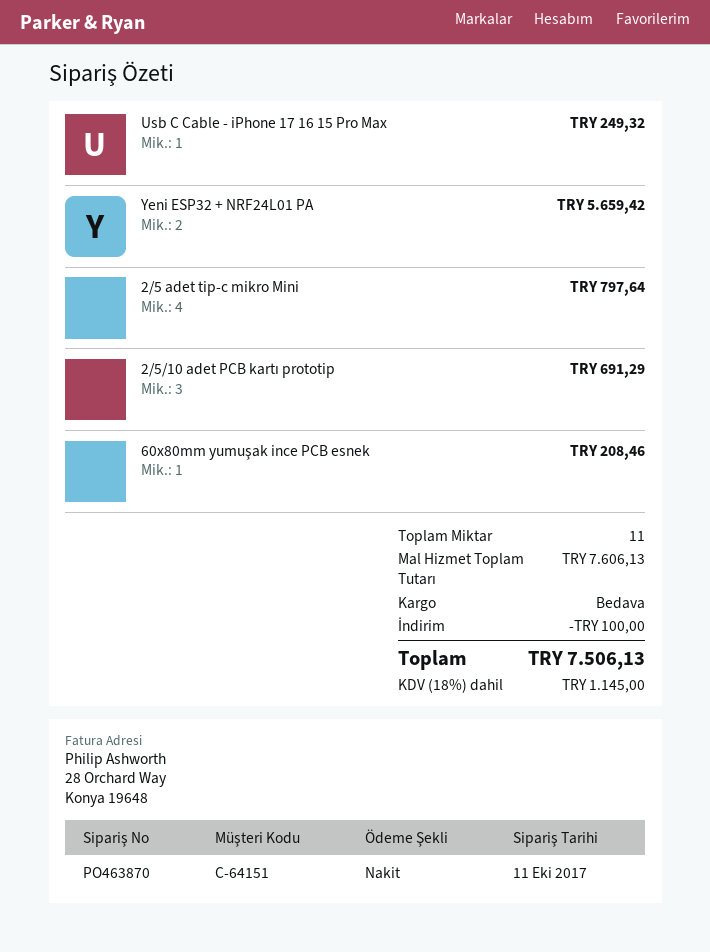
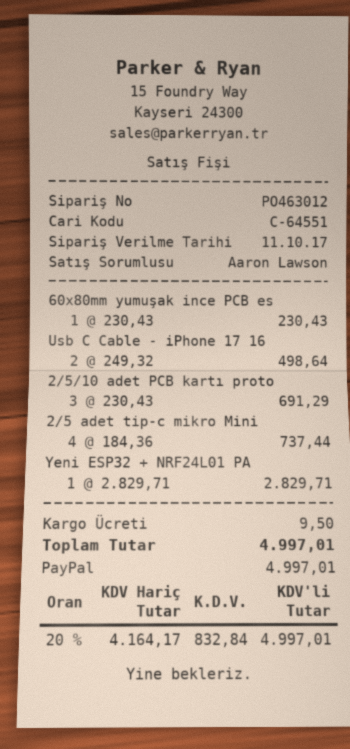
order number: PO463870 -> PO463012
customer number: C-64151 -> C-64551
payment method: cash -> PayPal
Usb C Cable - iPhone 17 16 15 Pro Max: 1 for 249.32 -> 2 for 498.64
Yeni ESP32 + NRF24L01 PA: 2 for 5659.42 -> 1 for 2829.71
2/5 adet tip-c mikro Mini: 4 for 797.64 -> 4 for 737.44
60x80mm yumuşak ince PCB esnek: 1 for 208.46 -> 1 for 230.43
discount: 100.00 -> none
shipping: 0.00 -> 9.50
tax: 18% = 1145.00 -> 20% = 832.84
total: 7506.13 -> 4997.01

